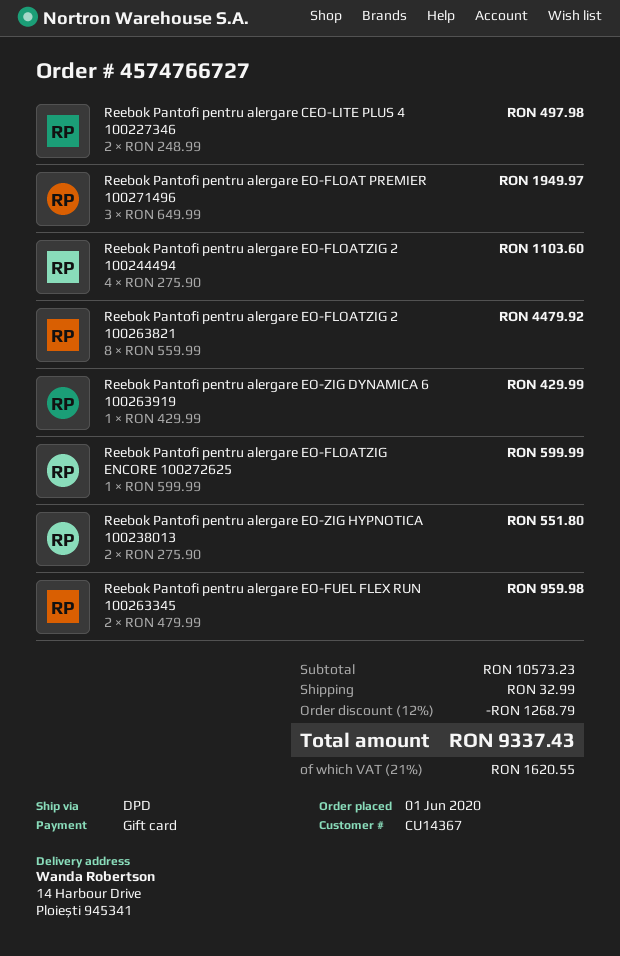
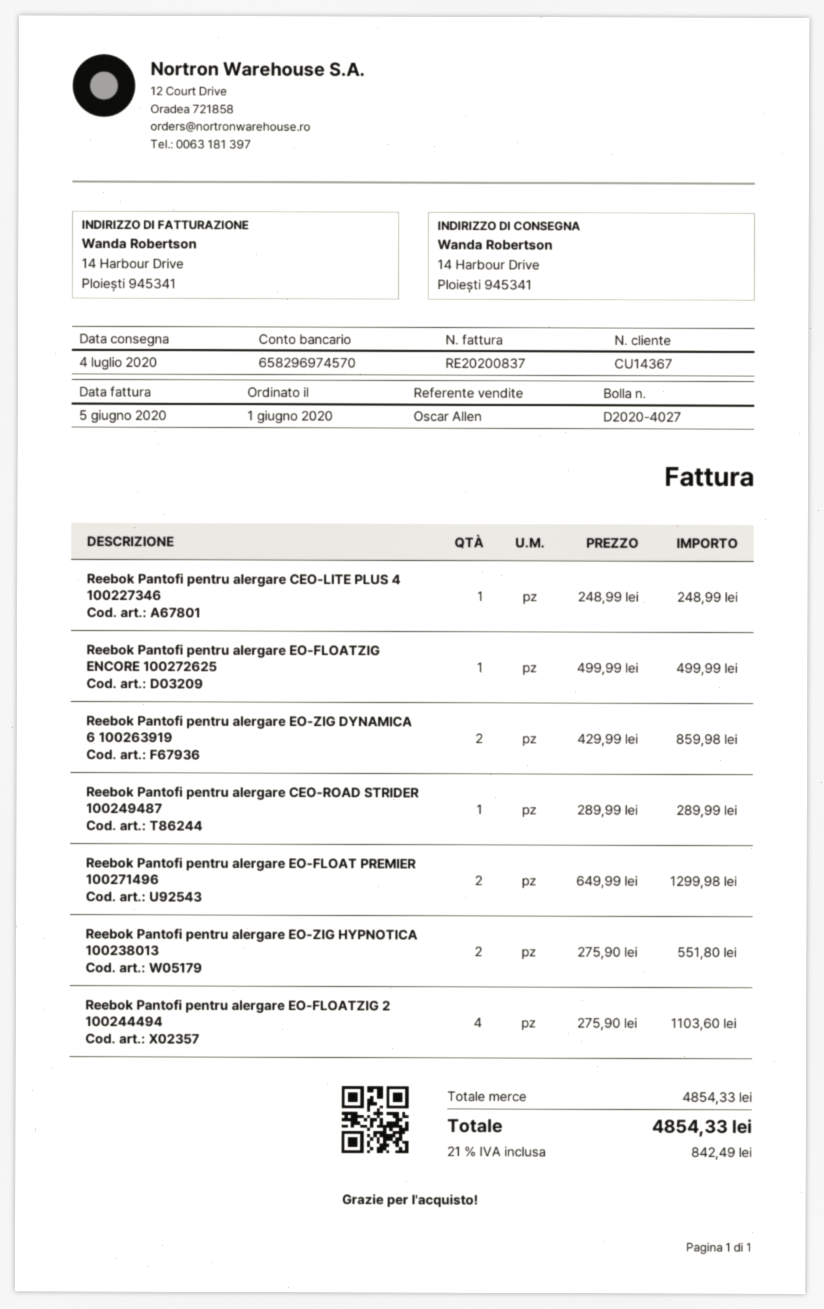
Reebok Pantofi pentru alergare CEO-LITE PLUS 4 100227346: 2 x 248.99 = 497.98 -> 1 x 248.99 = 248.99
Reebok Pantofi pentru alergare EO-FLOAT PREMIER 100271496: 3 x 649.99 = 1949.97 -> 2 x 649.99 = 1299.98
Reebok Pantofi pentru alergare EO-FLOATZIG 2 100263821: 8 x 559.99 = 4479.92 -> none
Reebok Pantofi pentru alergare EO-ZIG DYNAMICA 6 100263919: 1 x 429.99 = 429.99 -> 2 x 429.99 = 859.98
Reebok Pantofi pentru alergare EO-FLOATZIG ENCORE 100272625: 1 x 599.99 = 599.99 -> 1 x 499.99 = 499.99
Reebok Pantofi pentru alergare EO-FUEL FLEX RUN 100263345: 2 x 479.99 = 959.98 -> none
Reebok Pantofi pentru alergare CEO-ROAD STRIDER 100249487: none -> 1 x 289.99 = 289.99
subtotal: 10573.23 -> 4854.33
discount: 12% = 1268.79 -> none
shipping: 32.99 -> none
tax: 21% = 1620.55 -> 21% = 842.49
total: 9337.43 -> 4854.33

